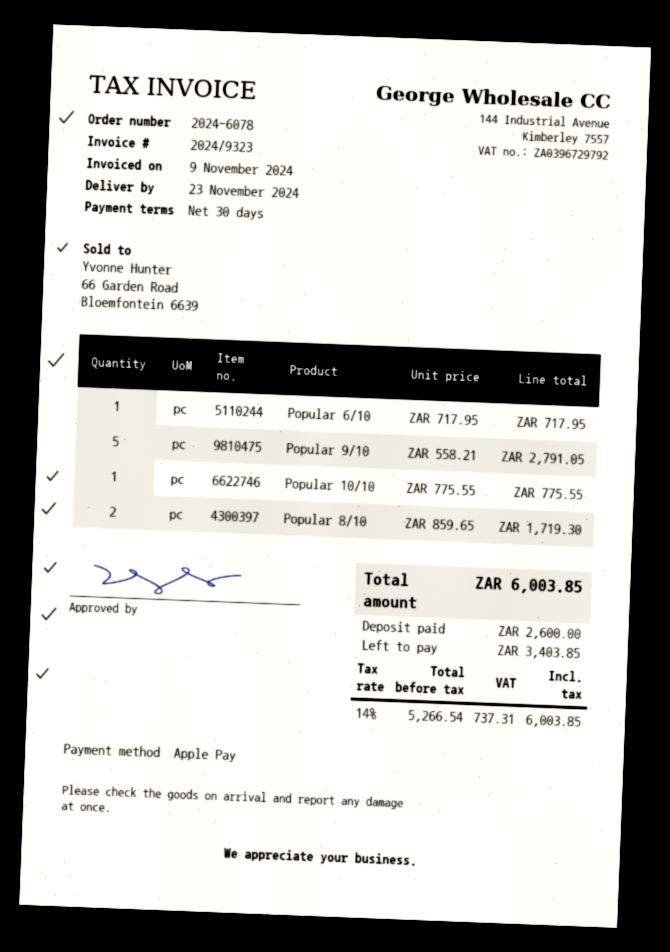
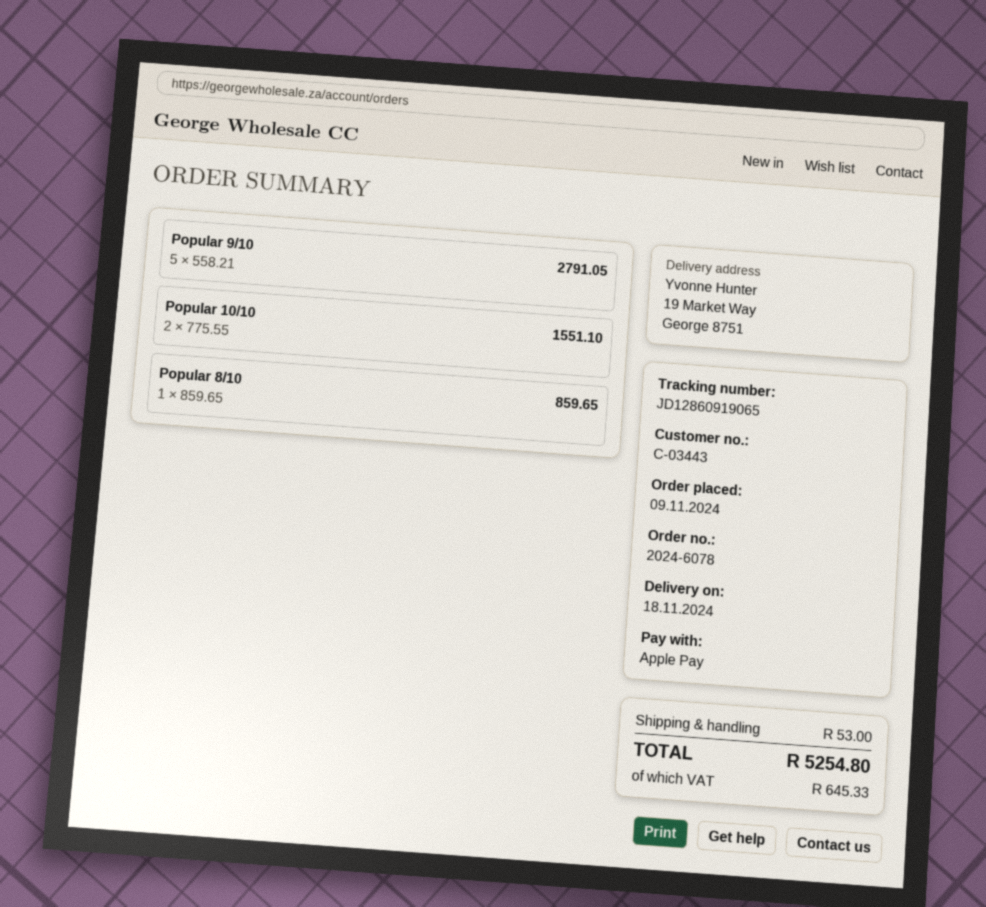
delivery date: 2024-11-23 -> 2024-11-18
Popular 6/10: 1 x 717.95 = 717.95 -> none
Popular 10/10: 1 x 775.55 = 775.55 -> 2 x 775.55 = 1551.10
Popular 8/10: 2 x 859.65 = 1719.30 -> 1 x 859.65 = 859.65
shipping: none -> 53.00
tax: 737.31 -> 645.33
total: 6003.85 -> 5254.80

